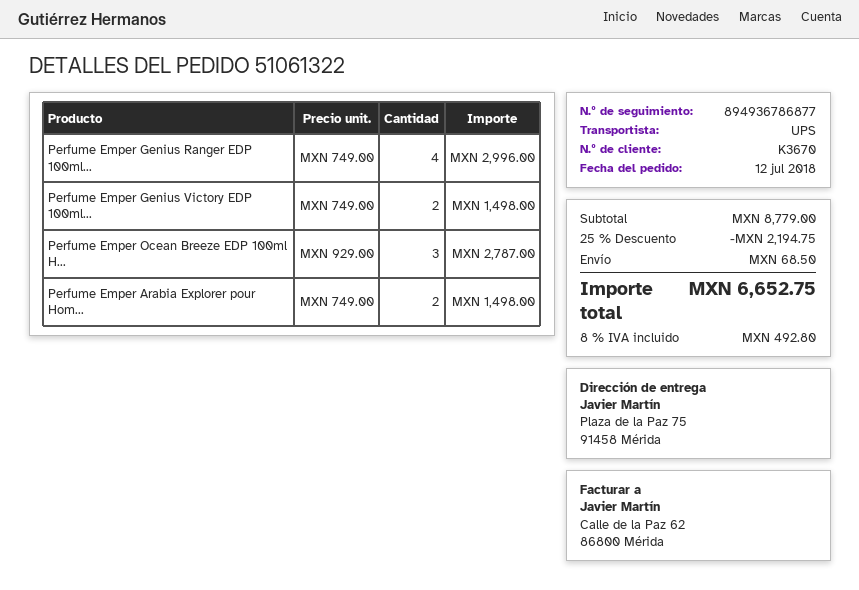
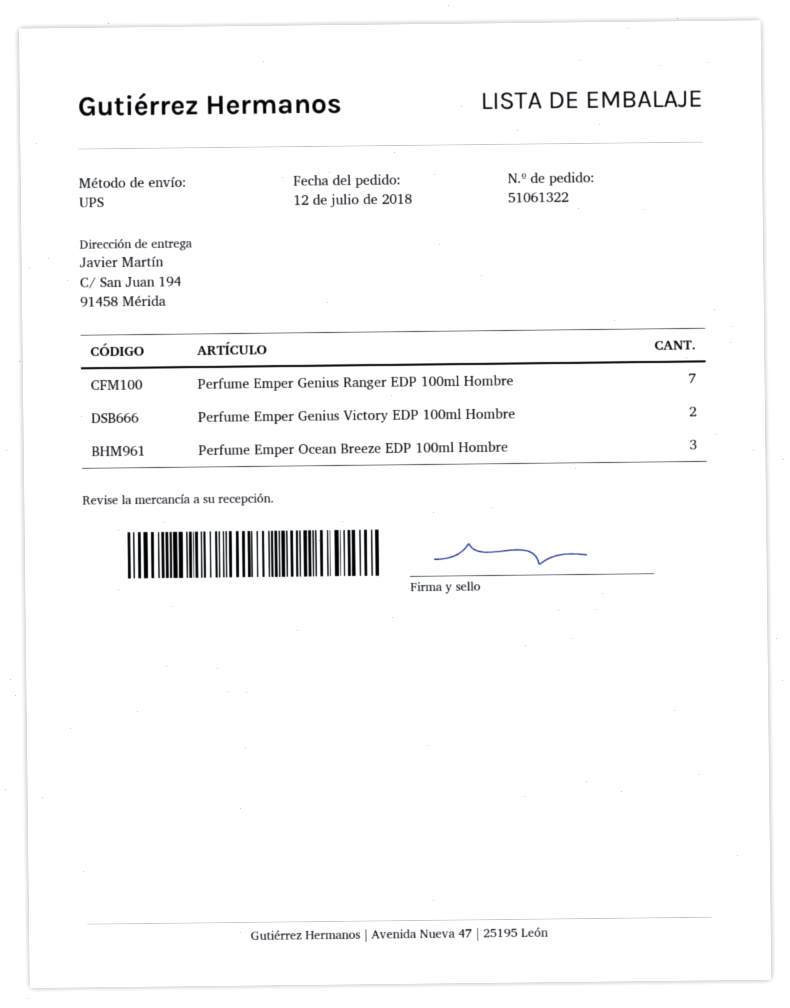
ship to: Plaza de la Paz 75, 91458 Mérida -> C/ San Juan 194, 91458 Mérida
Perfume Emper Genius Ranger EDP 100ml...: 4 -> 7
Perfume Emper Arabia Explorer pour Hom...: 2 -> none

